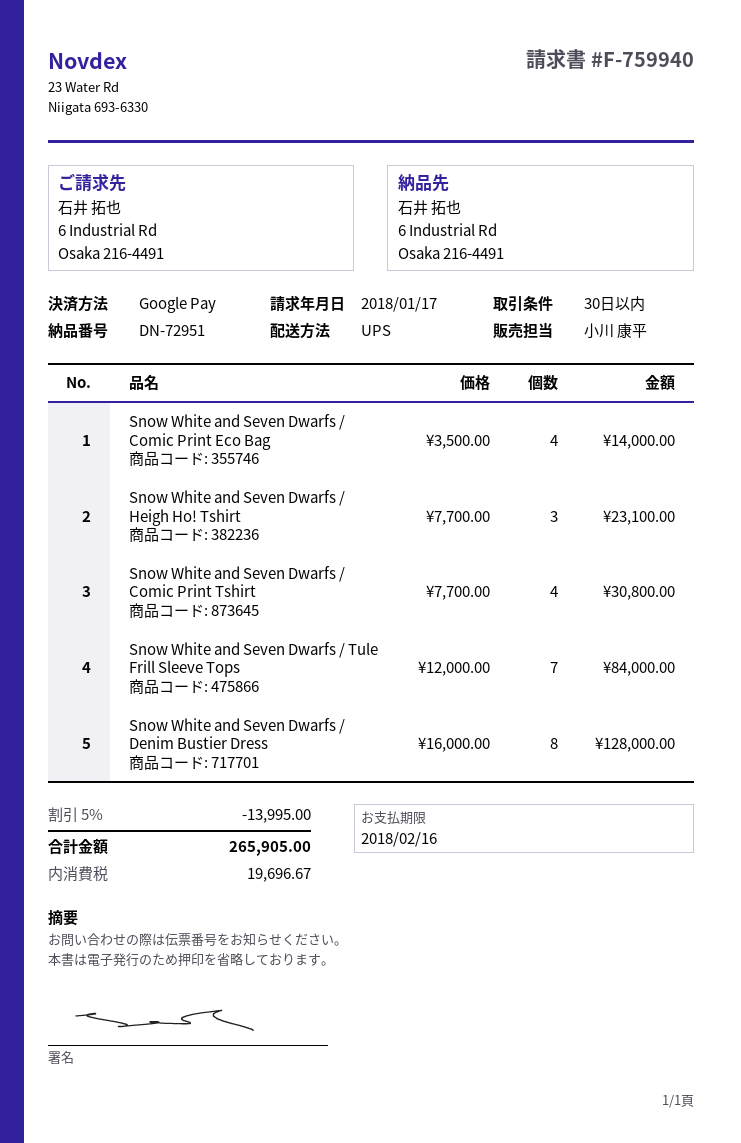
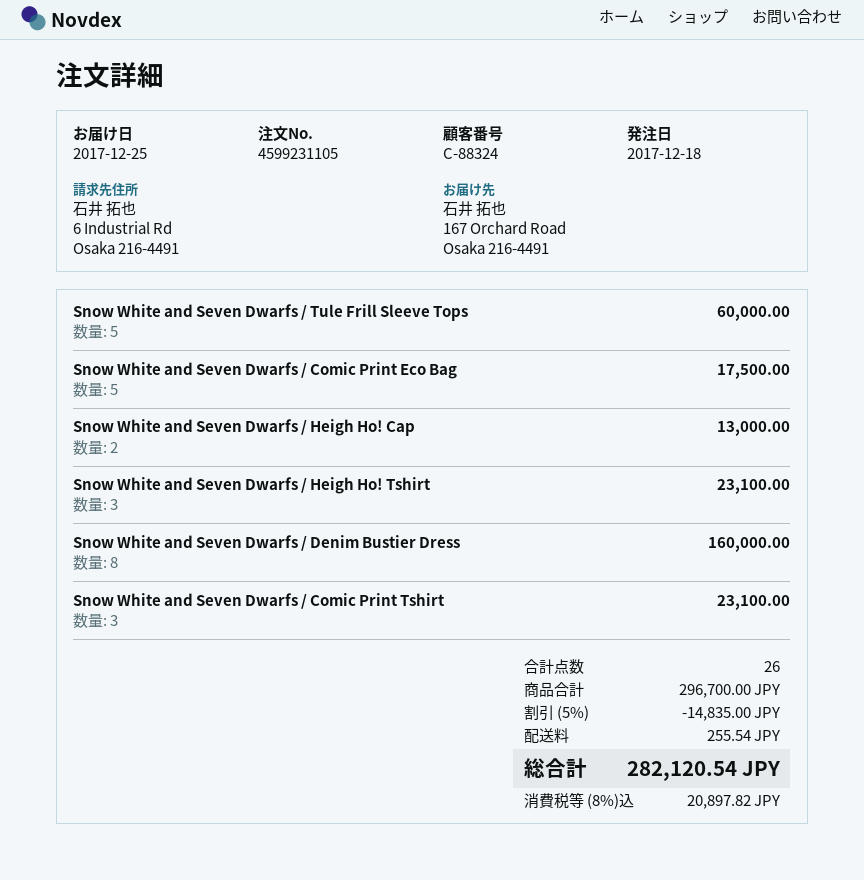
ship to: 6 Industrial Rd, Osaka 216-4491 -> 167 Orchard Road, Osaka 216-4491
Snow White and Seven Dwarfs / Comic Print Eco Bag: 4 for 14000.00 -> 5 for 17500.00
Snow White and Seven Dwarfs / Comic Print Tshirt: 4 for 30800.00 -> 3 for 23100.00
Snow White and Seven Dwarfs / Tule Frill Sleeve Tops: 7 for 84000.00 -> 5 for 60000.00
Snow White and Seven Dwarfs / Denim Bustier Dress: 8 for 128000.00 -> 8 for 160000.00
Snow White and Seven Dwarfs / Heigh Ho! Cap: none -> 2 for 13000.00
discount: 5% = 13995.00 -> 5% = 14835.00
shipping: none -> 255.54
tax: 19696.67 -> 20897.82
total: 265905.00 -> 282120.54

